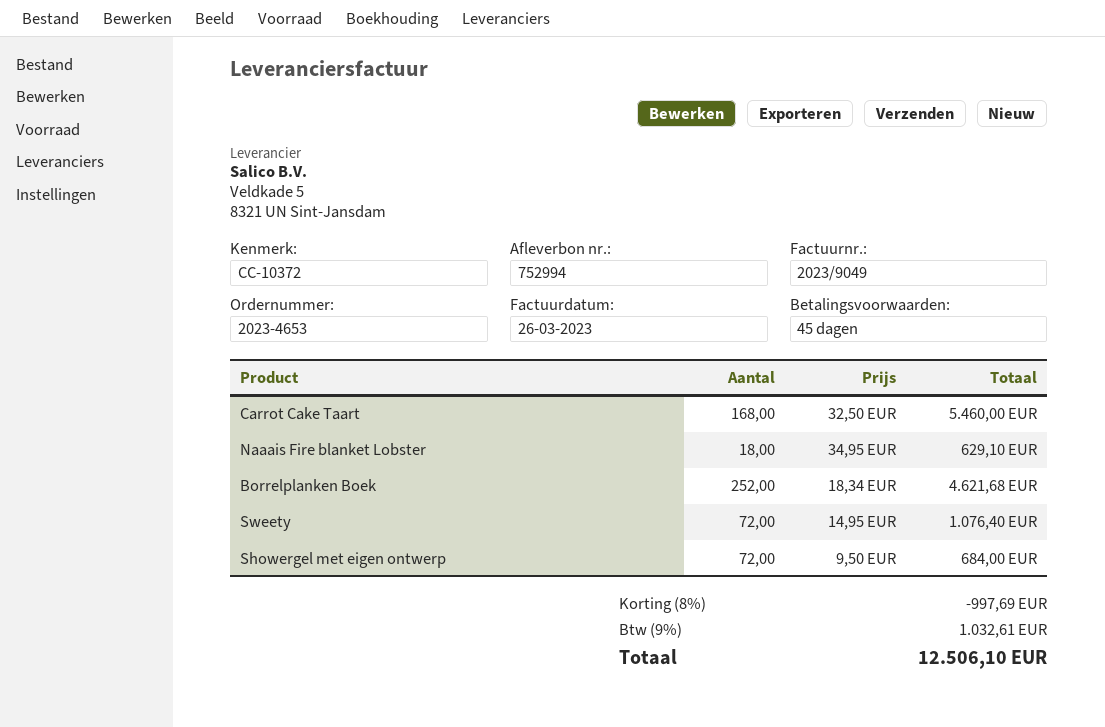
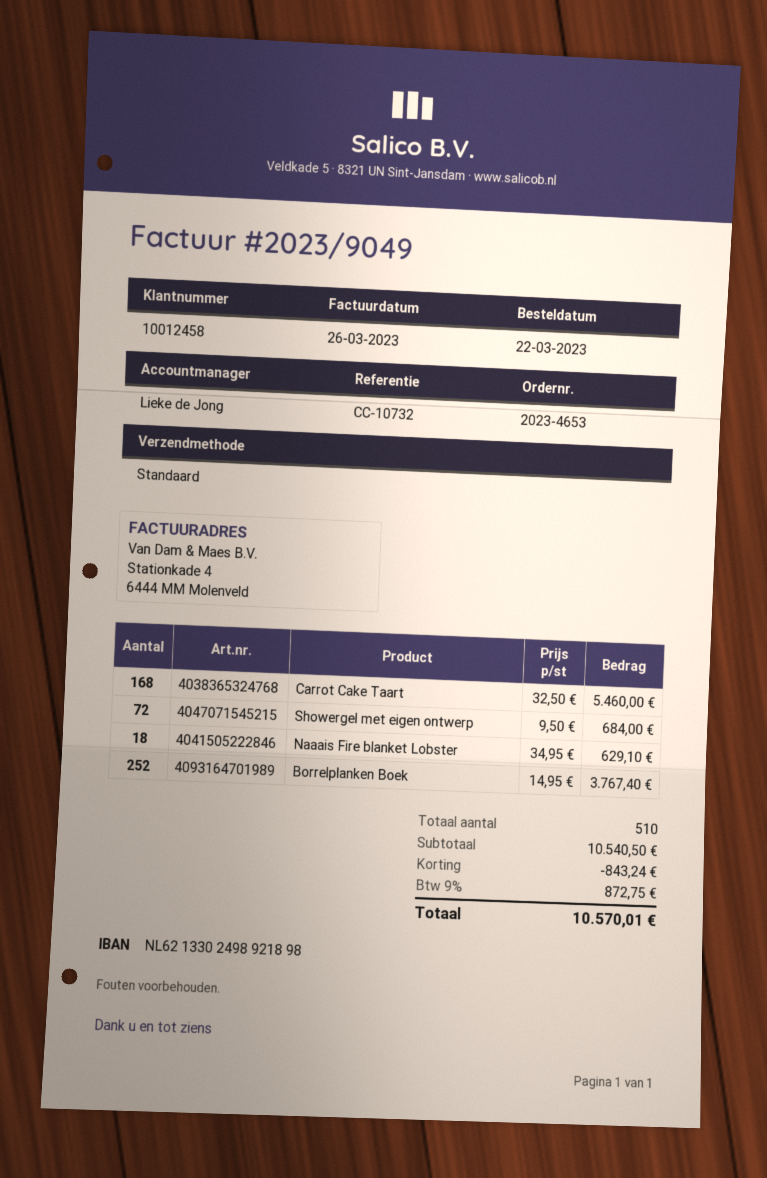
reference: CC-10372 -> CC-10732
Borrelplanken Boek: 252 x 18.34 = 4621.68 -> 252 x 14.95 = 3767.40
Sweety: 72 x 14.95 = 1076.40 -> none
discount: 997.69 -> 843.24
tax: 9% = 1032.61 -> 9% = 872.75
total: 12506.10 -> 10570.01

